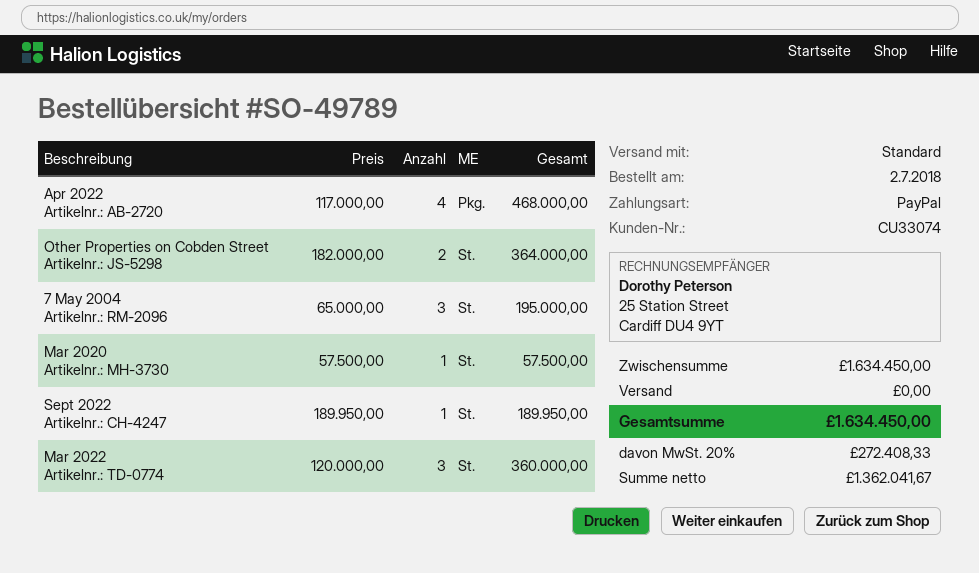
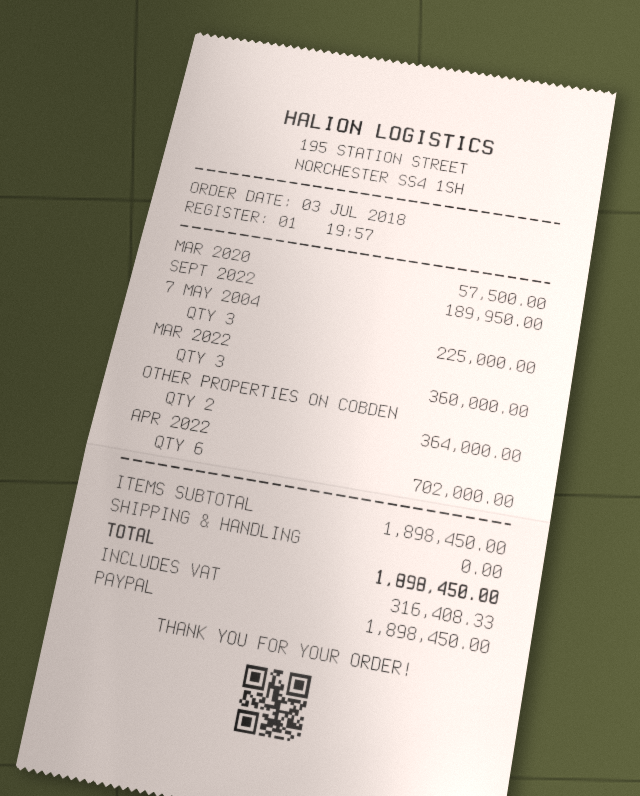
order date: 2018-07-02 -> 2018-07-03
Apr 2022: 4 for 468000.00 -> 6 for 702000.00
7 May 2004: 3 for 195000.00 -> 3 for 225000.00
subtotal: 1634450.00 -> 1898450.00
tax: 272408.33 -> 316408.33
total: 1634450.00 -> 1898450.00

